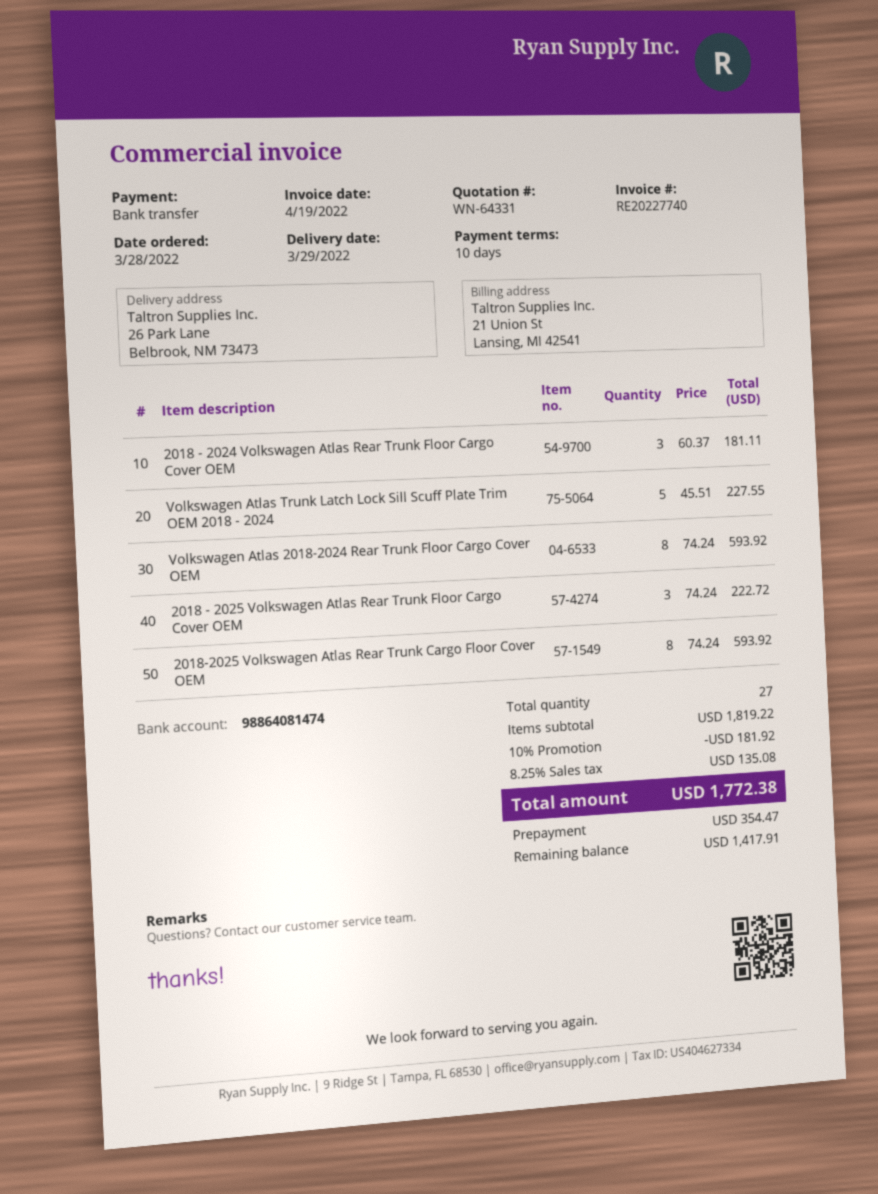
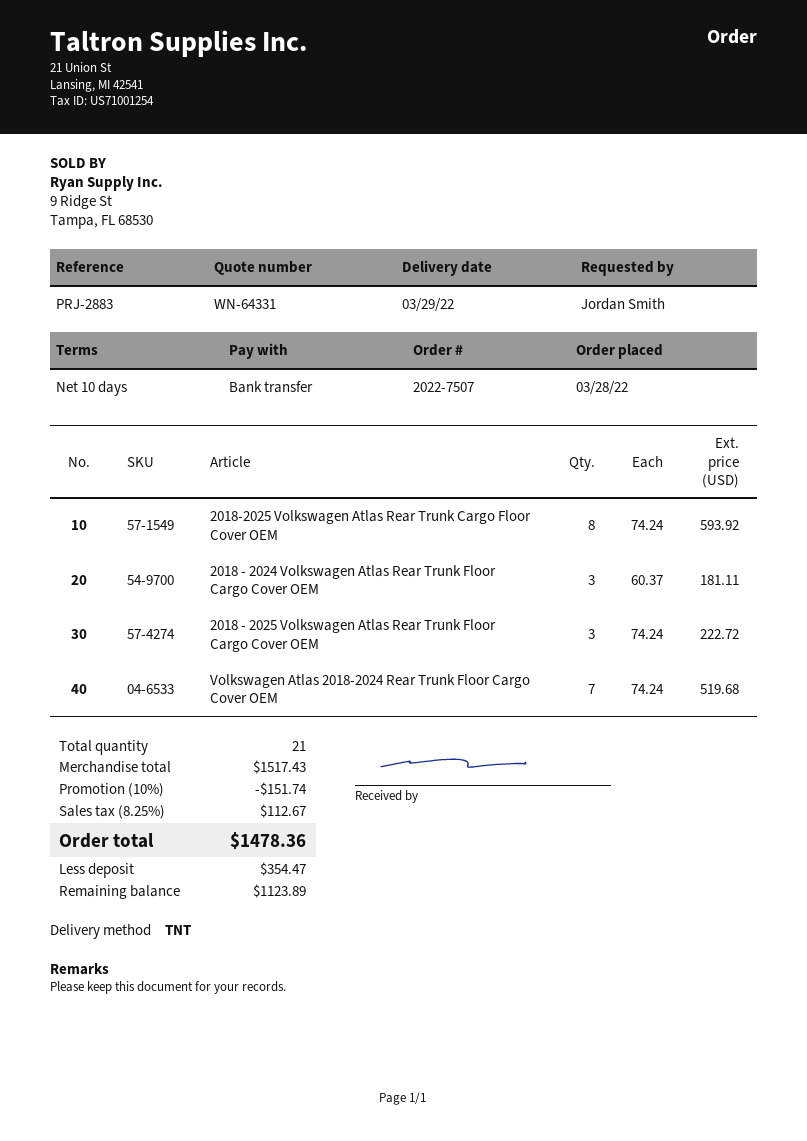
Volkswagen Atlas Trunk Latch Lock Sill Scuff Plate Trim OEM 2018 - 2024: 5 x 45.51 = 227.55 -> none
Volkswagen Atlas 2018-2024 Rear Trunk Floor Cargo Cover OEM: 8 x 74.24 = 593.92 -> 7 x 74.24 = 519.68
total quantity: 27 -> 21
subtotal: 1819.22 -> 1517.43
discount: 10% = 181.92 -> 10% = 151.74
tax: 8.25% = 135.08 -> 8.25% = 112.67
total: 1772.38 -> 1478.36
balance: 1417.91 -> 1123.89

